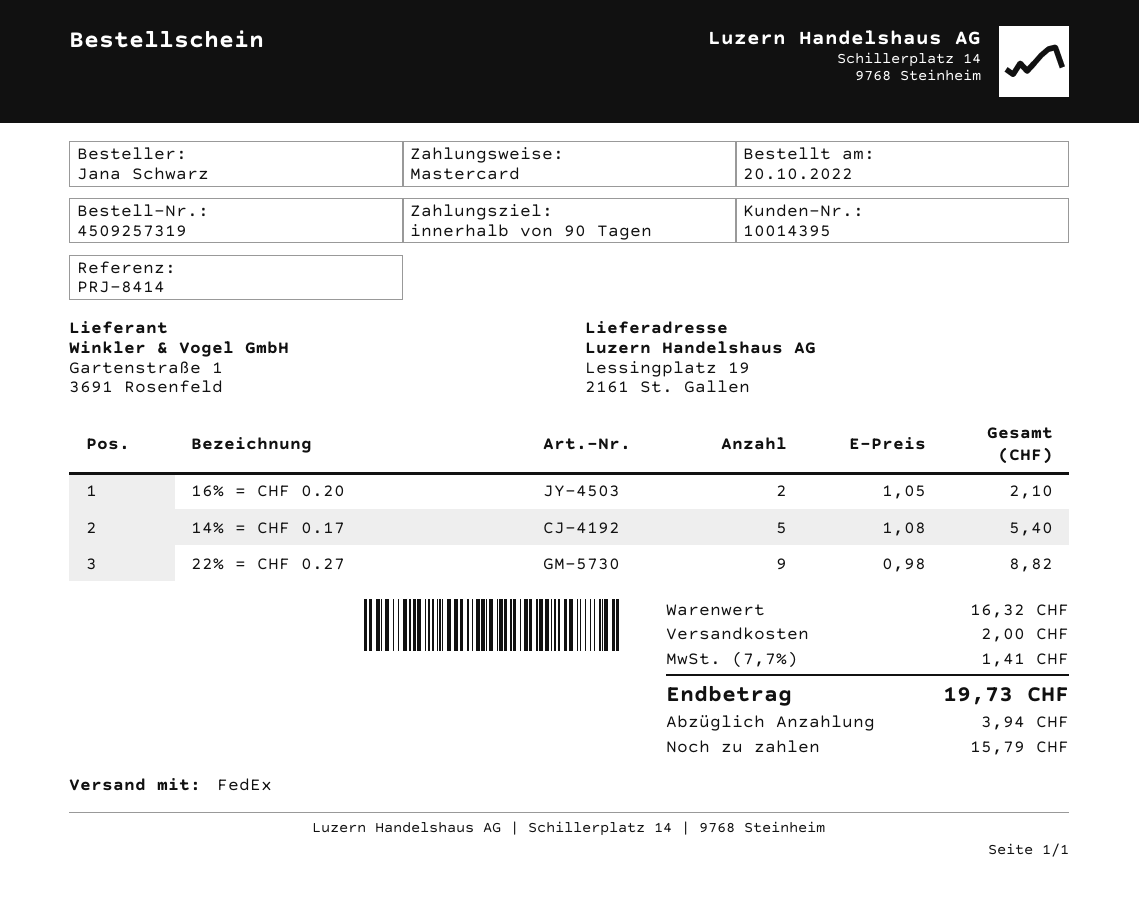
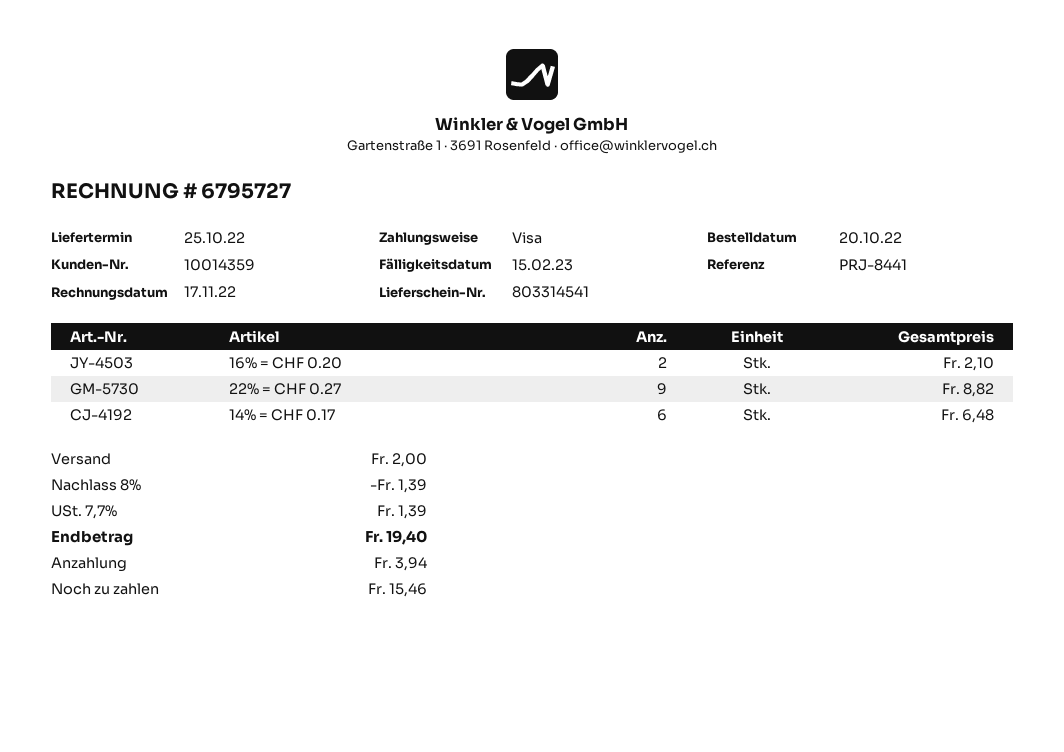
customer number: 10014395 -> 10014359
reference: PRJ-8414 -> PRJ-8441
payment method: Mastercard -> Visa
14% = CHF 0.17: 5 for 5.40 -> 6 for 6.48
discount: none -> 8% = 1.39
tax: 7.7% = 1.41 -> 7.7% = 1.39
total: 19.73 -> 19.40
balance: 15.79 -> 15.46

